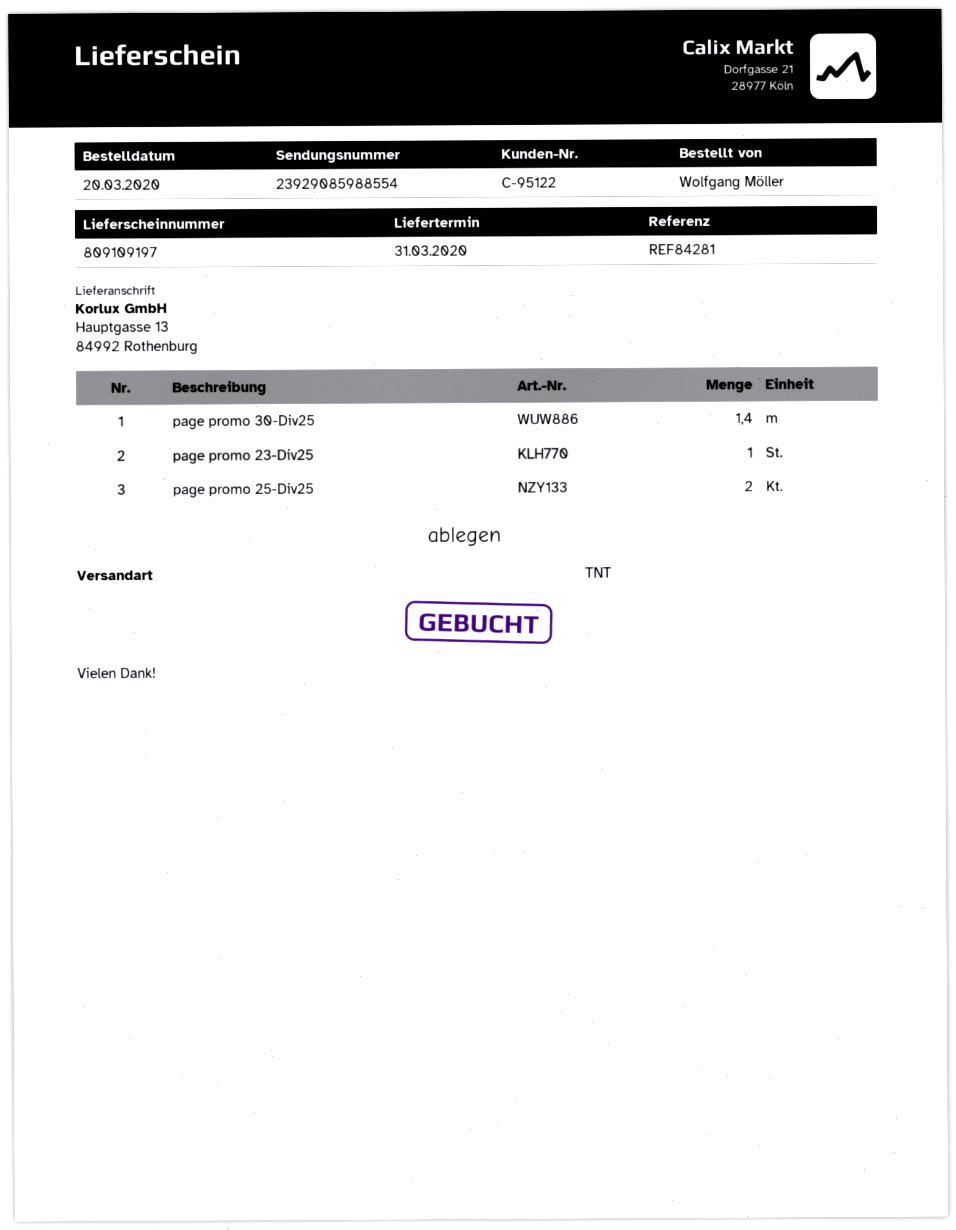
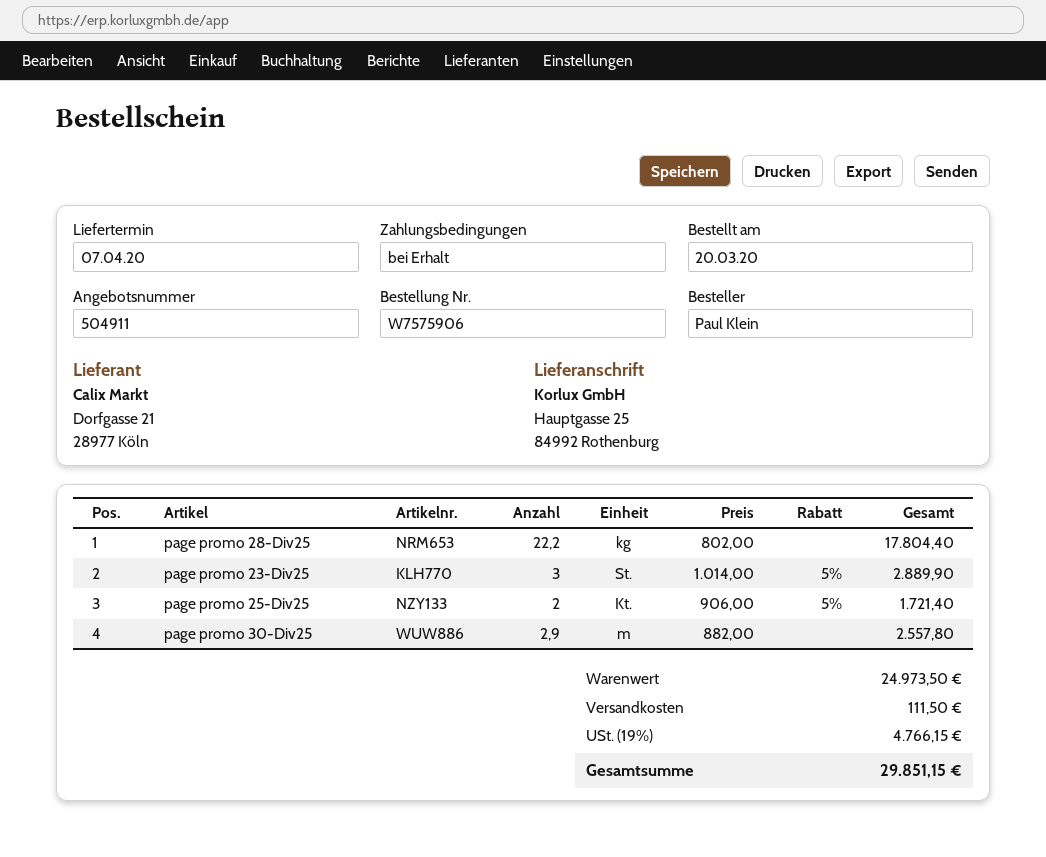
delivery date: 2020-03-31 -> 2020-04-07
ordered by: Wolfgang Möller -> Paul Klein
ship to: Hauptgasse 13, 84992 Rothenburg -> Hauptgasse 25, 84992 Rothenburg
page promo 30-Div25: 1.4 -> 2.9
page promo 23-Div25: 1 -> 3
page promo 28-Div25: none -> 22.2

